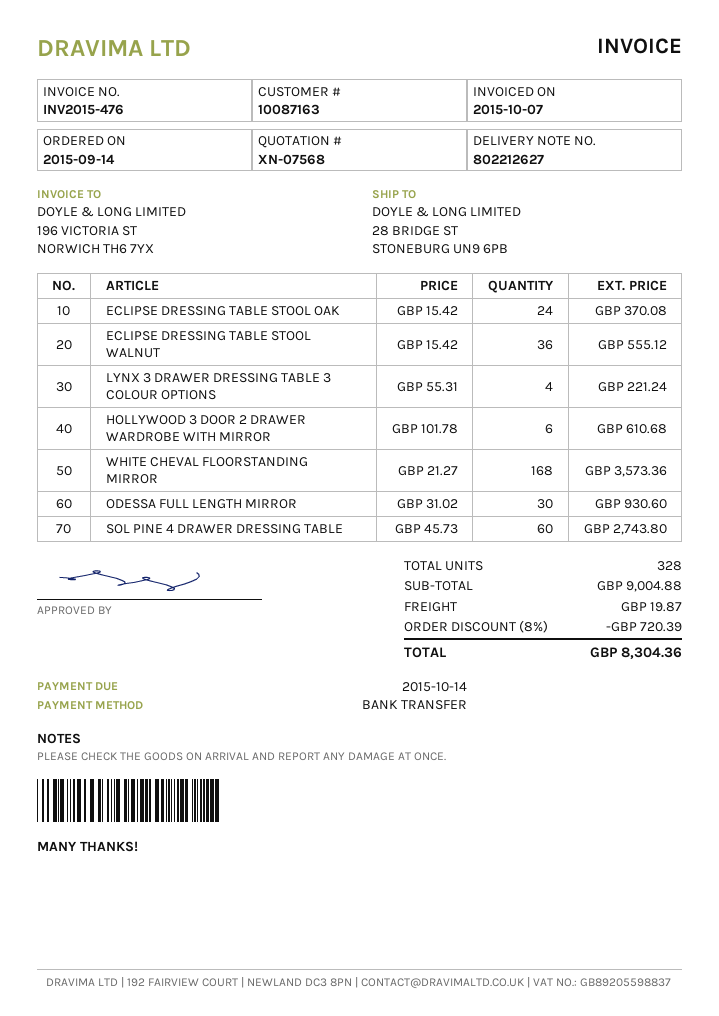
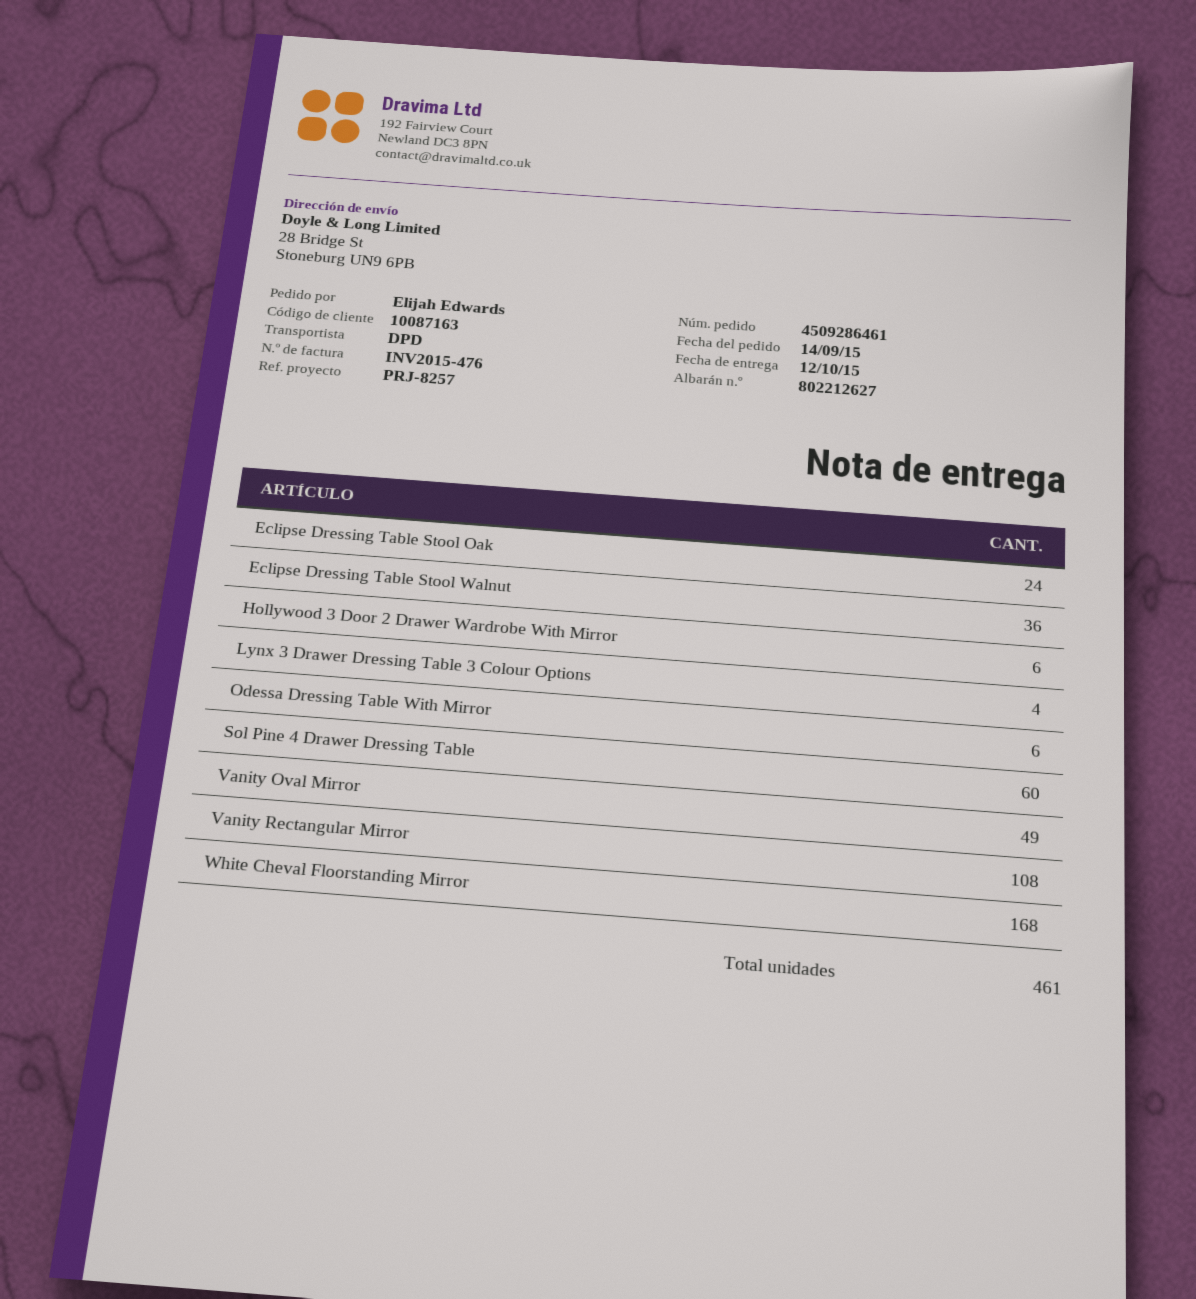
ODESSA FULL LENGTH MIRROR: 30 -> none
Odessa Dressing Table With Mirror: none -> 6
Vanity Oval Mirror: none -> 49
Vanity Rectangular Mirror: none -> 108
total quantity: 328 -> 461

